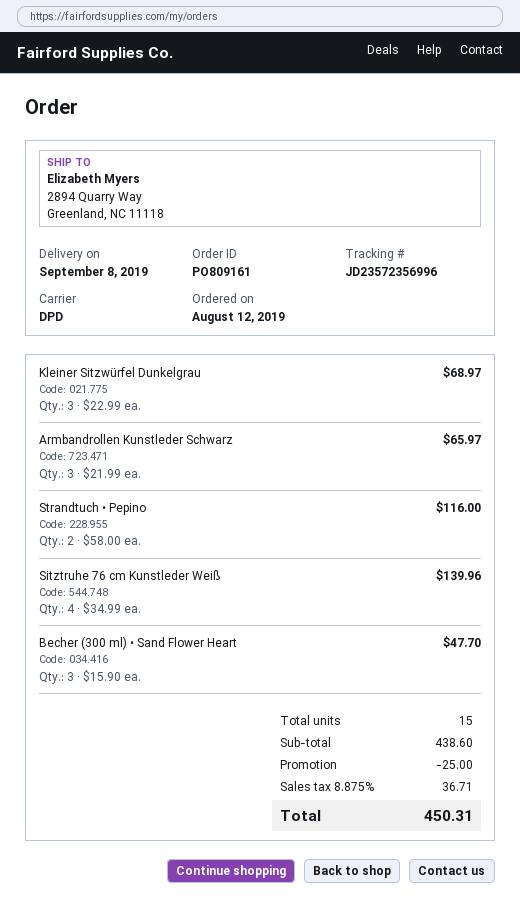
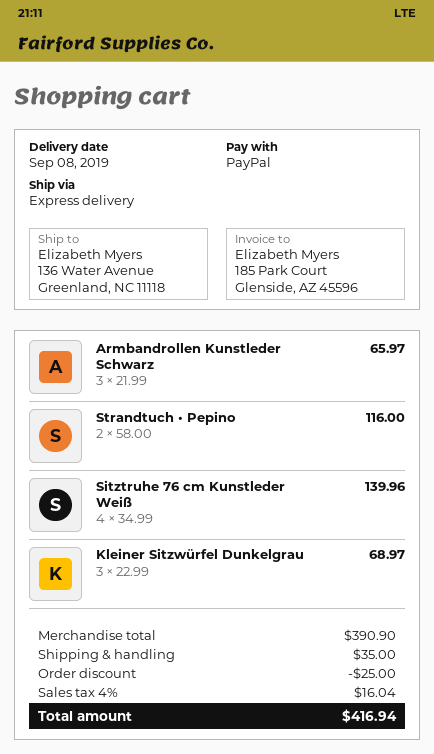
shipping method: DPD -> express
ship to: 2894 Quarry Way, Greenland, NC 11118 -> 136 Water Avenue, Greenland, NC 11118
Becher (300 ml) • Sand Flower Heart: 3 x 15.90 = 47.70 -> none
subtotal: 438.60 -> 390.90
shipping: none -> 35.00
tax: 8.875% = 36.71 -> 4% = 16.04
total: 450.31 -> 416.94

